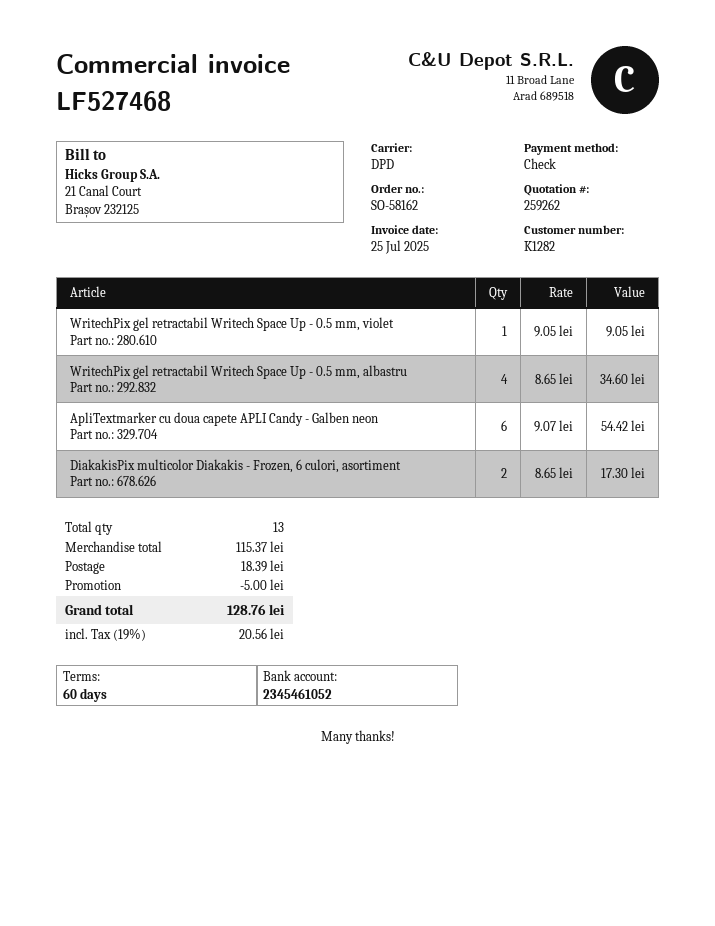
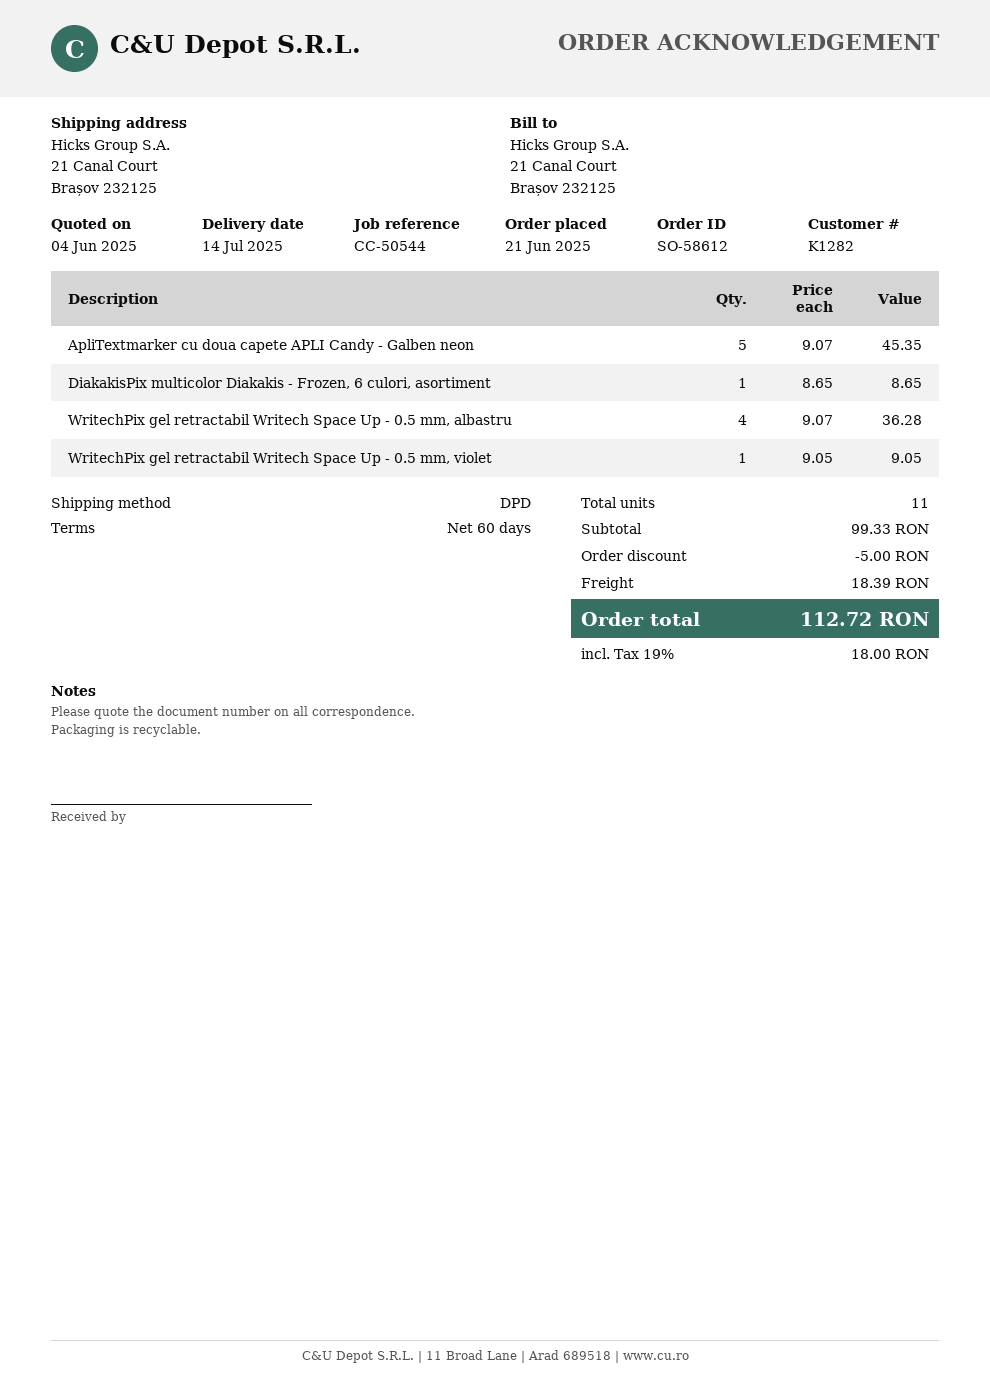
order number: SO-58162 -> SO-58612
WritechPix gel retractabil Writech Space Up - 0.5 mm, albastru: 4 x 8.65 = 34.60 -> 4 x 9.07 = 36.28
ApliTextmarker cu doua capete APLI Candy - Galben neon: 6 x 9.07 = 54.42 -> 5 x 9.07 = 45.35
DiakakisPix multicolor Diakakis - Frozen, 6 culori, asortiment: 2 x 8.65 = 17.30 -> 1 x 8.65 = 8.65
total quantity: 13 -> 11
subtotal: 115.37 -> 99.33
tax: 19% = 20.56 -> 19% = 18.00
total: 128.76 -> 112.72

